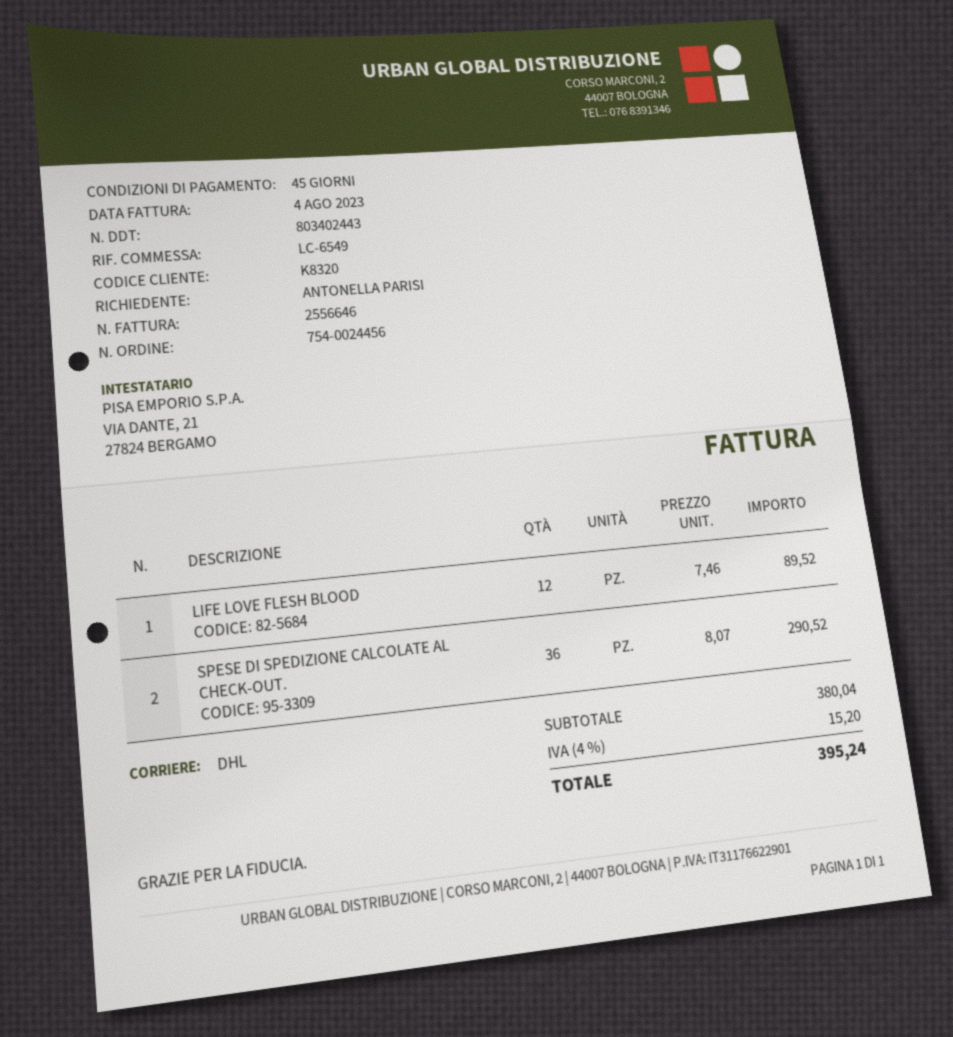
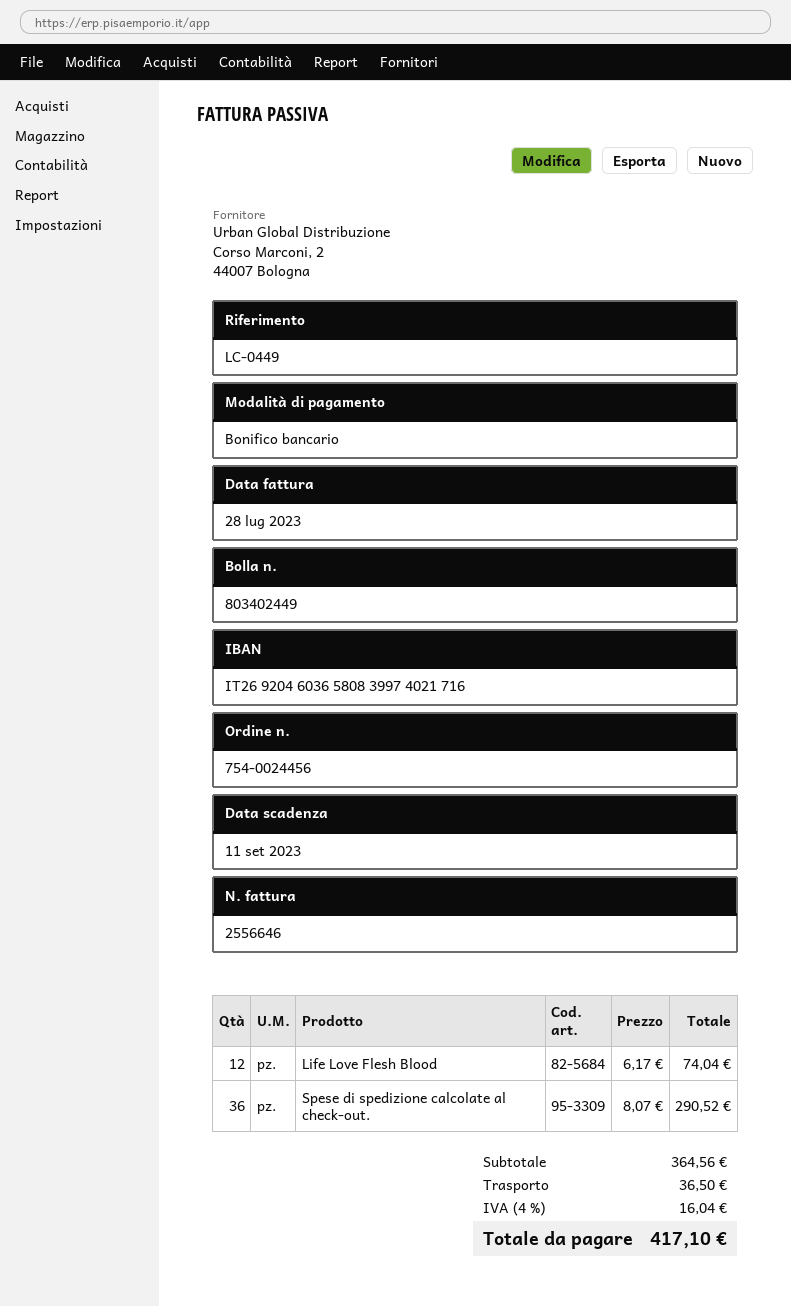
delivery note number: 803402443 -> 803402449
invoice date: 2023-08-04 -> 2023-07-28
reference: LC-6549 -> LC-0449
LIFE LOVE FLESH BLOOD: 12 x 7.46 = 89.52 -> 12 x 6.17 = 74.04
subtotal: 380.04 -> 364.56
shipping: none -> 36.50
tax: 4% = 15.20 -> 4% = 16.04
total: 395.24 -> 417.10

